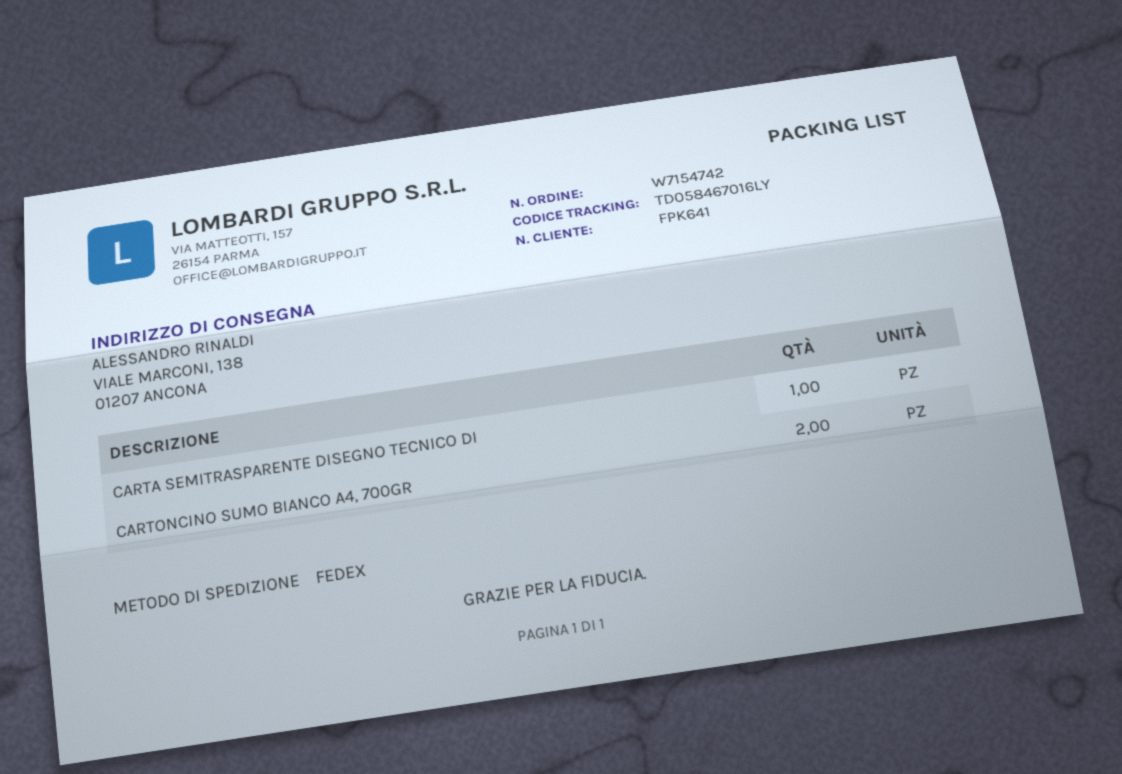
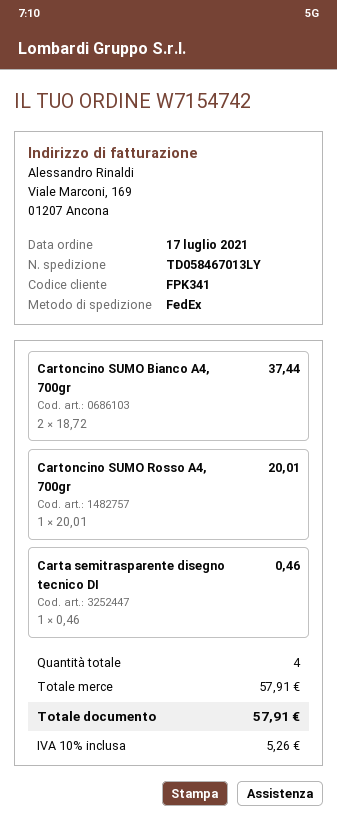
customer number: FPK641 -> FPK341
tracking number: TD058467016LY -> TD058467013LY
Cartoncino SUMO Rosso A4, 700gr: none -> 1

